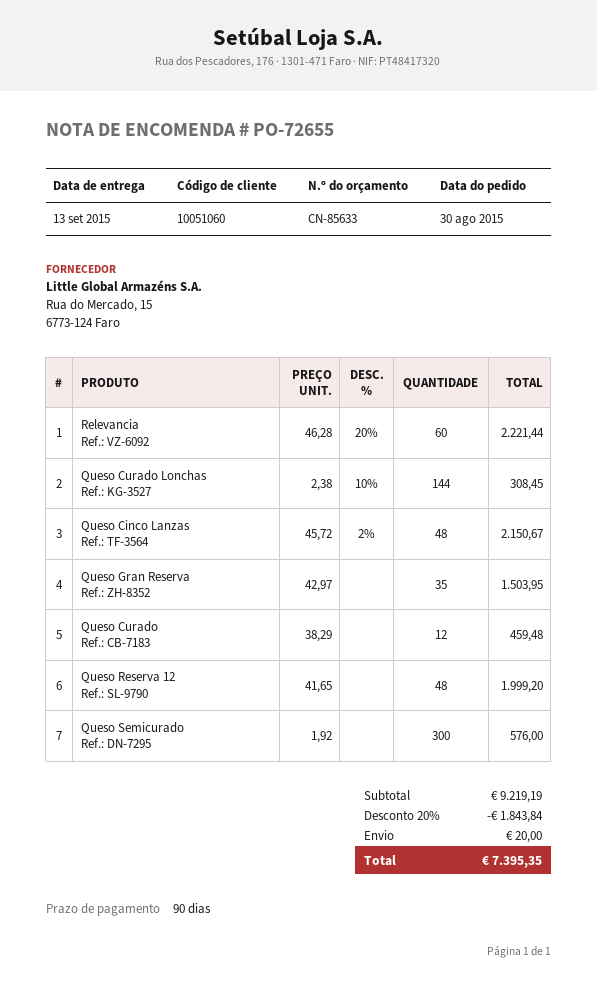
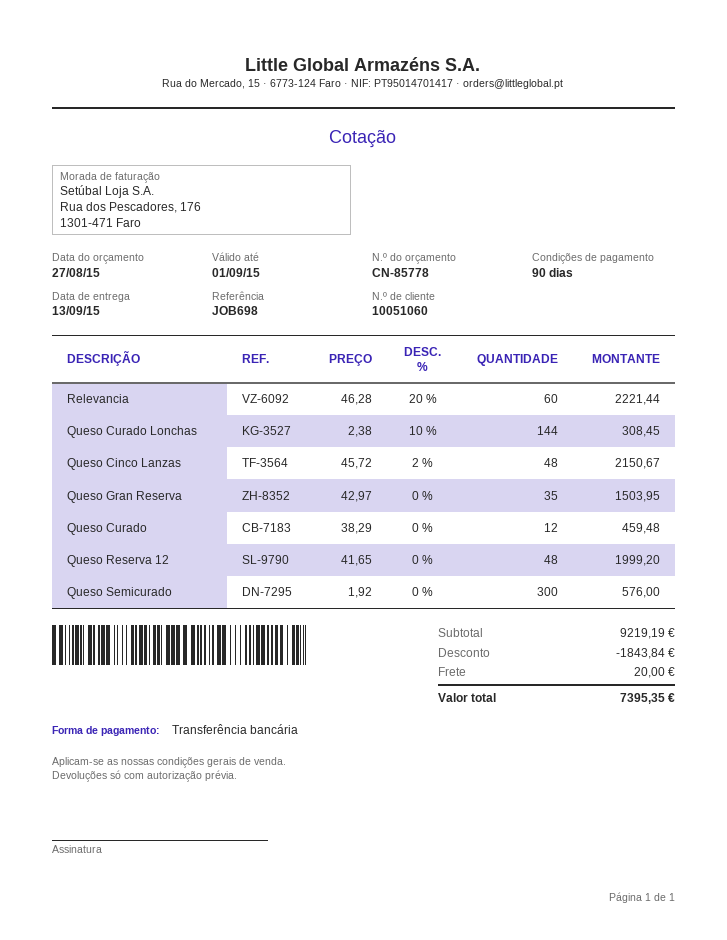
quote number: CN-85633 -> CN-85778

